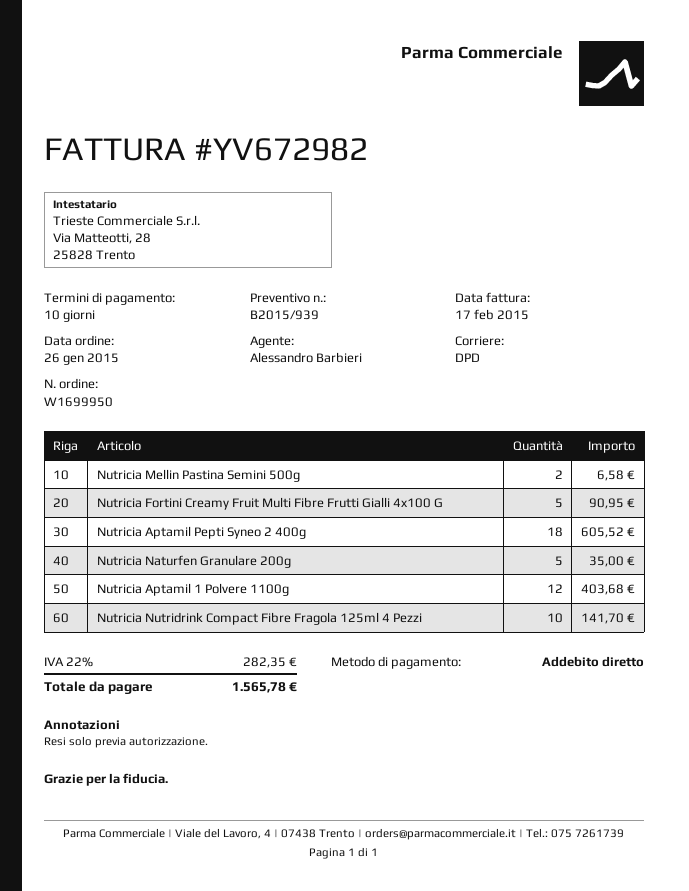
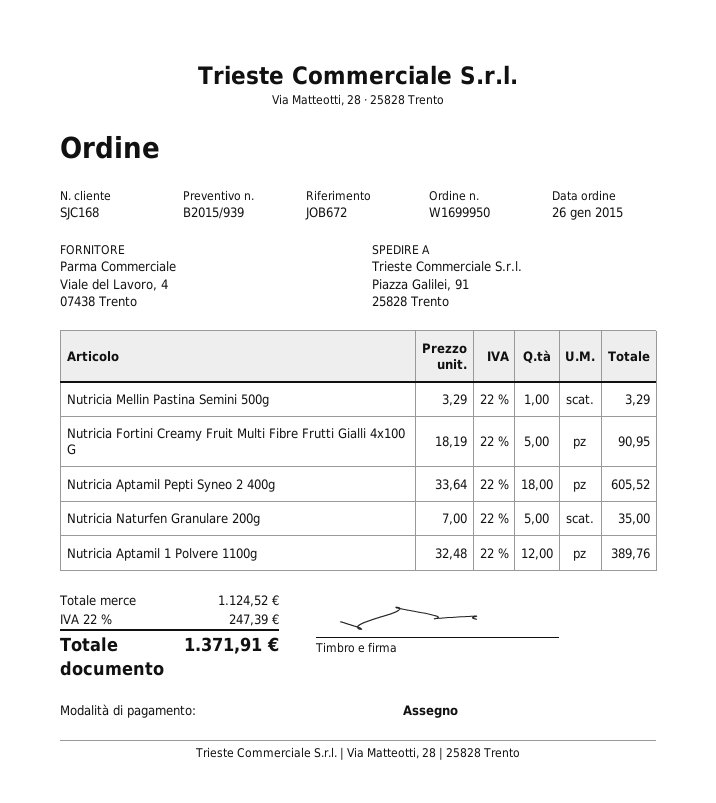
payment method: direct debit -> cheque
Nutricia Mellin Pastina Semini 500g: 2 for 6.58 -> 1 for 3.29
Nutricia Aptamil 1 Polvere 1100g: 12 for 403.68 -> 12 for 389.76
Nutricia Nutridrink Compact Fibre Fragola 125ml 4 Pezzi: 10 for 141.70 -> none
tax: 22% = 282.35 -> 22% = 247.39
total: 1565.78 -> 1371.91

